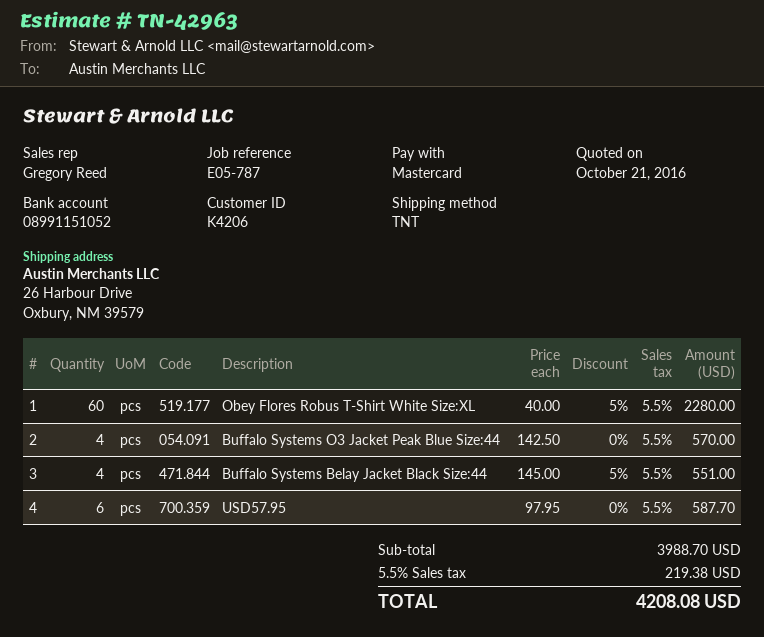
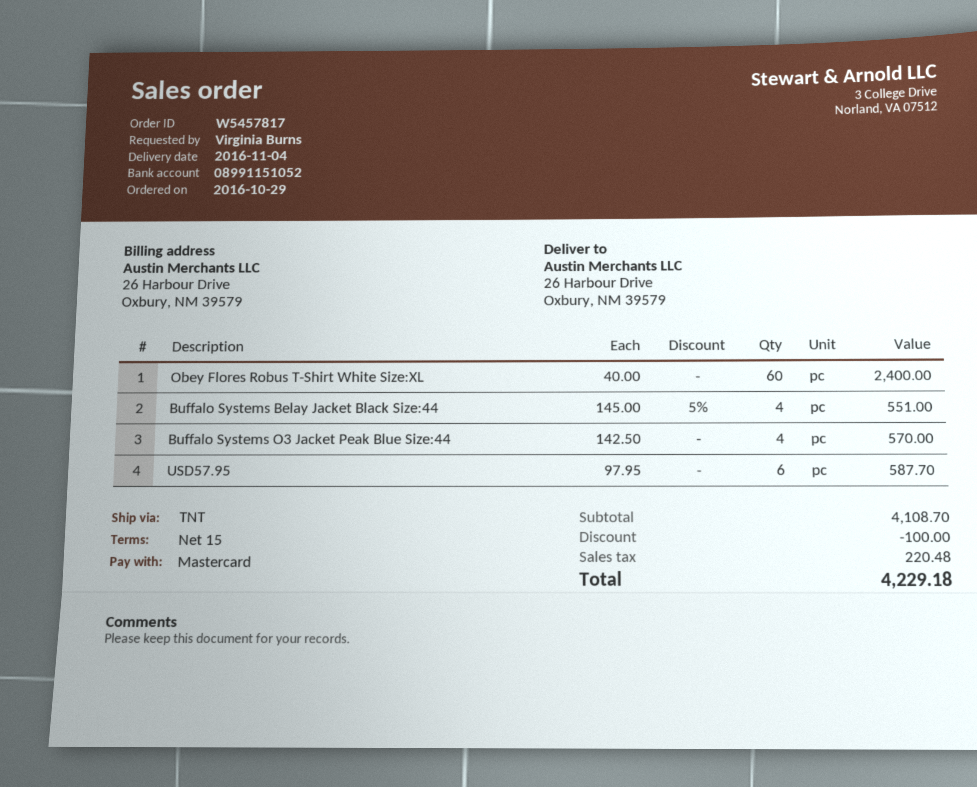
Obey Flores Robus T-Shirt White Size:XL: 60 x 40.00 - 5% = 2280.00 -> 60 x 40.00 = 2400.00
subtotal: 3988.70 -> 4108.70
discount: none -> 100.00
tax: 219.38 -> 220.48
total: 4208.08 -> 4229.18

